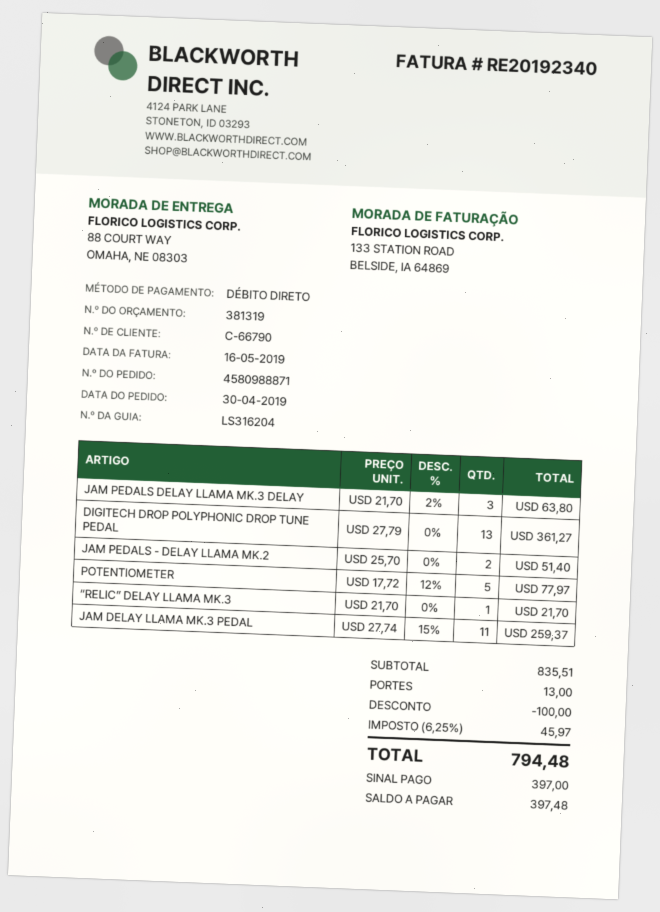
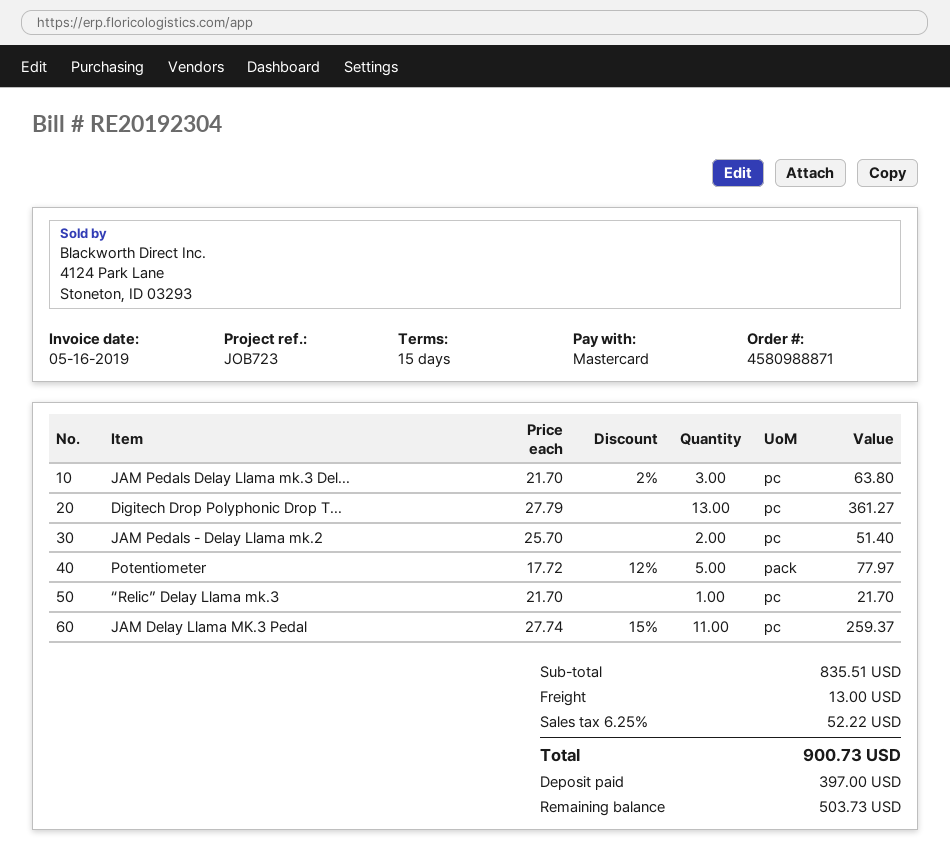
invoice number: RE20192340 -> RE20192304
payment method: direct debit -> Mastercard
discount: 100.00 -> none
tax: 6.25% = 45.97 -> 6.25% = 52.22
total: 794.48 -> 900.73
balance: 397.48 -> 503.73

